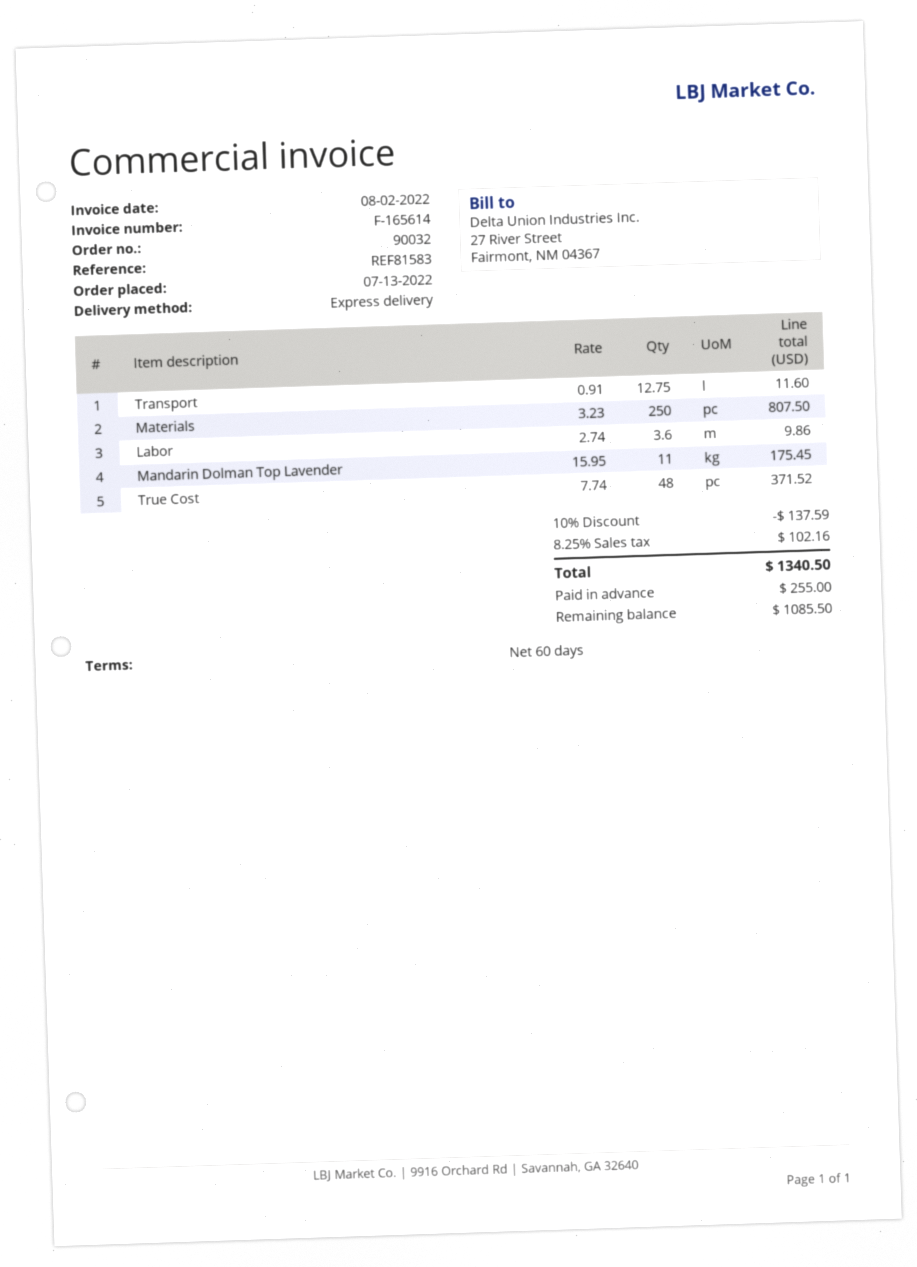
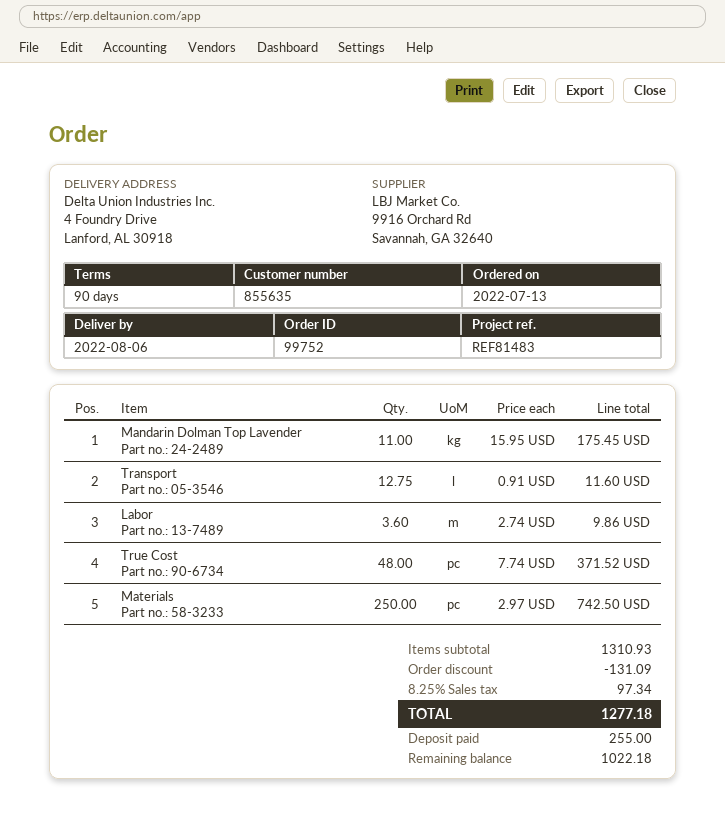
order number: 90032 -> 99752
payment terms: 60 days -> 90 days
reference: REF81583 -> REF81483
Materials: 250 x 3.23 = 807.50 -> 250 x 2.97 = 742.50
discount: 137.59 -> 131.09
tax: 8.25% = 102.16 -> 8.25% = 97.34
total: 1340.50 -> 1277.18
balance: 1085.50 -> 1022.18

